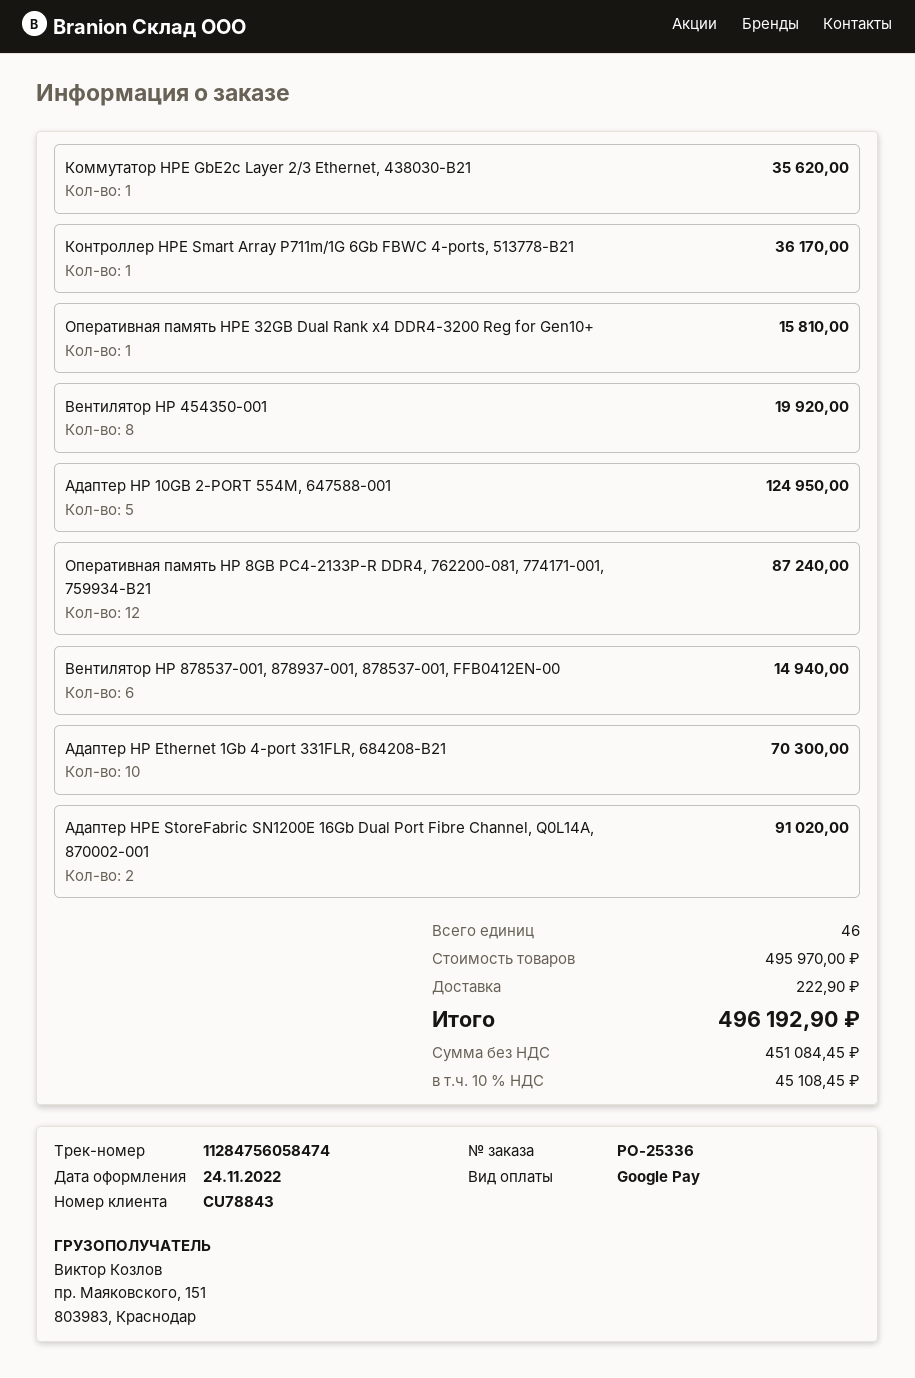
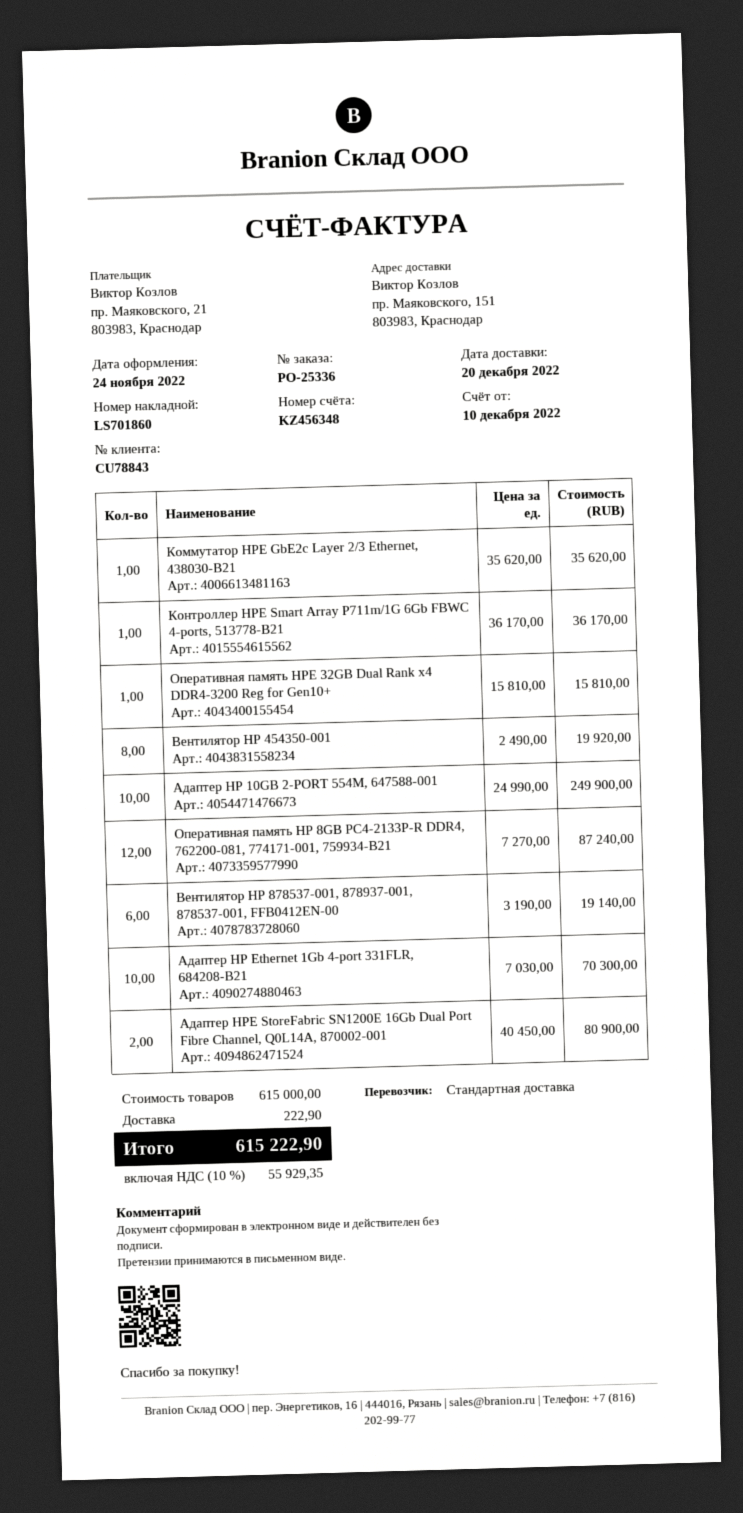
Адаптер HP 10GB 2-PORT 554M, 647588-001: 5 for 124950.00 -> 10 for 249900.00
Вентилятор HP 878537-001, 878937-001, 878537-001, FFB0412EN-00: 6 for 14940.00 -> 6 for 19140.00
Адаптер HPE StoreFabric SN1200E 16Gb Dual Port Fibre Channel, Q0L14A, 870002-001: 2 for 91020.00 -> 2 for 80900.00
subtotal: 495970.00 -> 615000.00
tax: 10% = 45108.45 -> 10% = 55929.35
total: 496192.90 -> 615222.90

